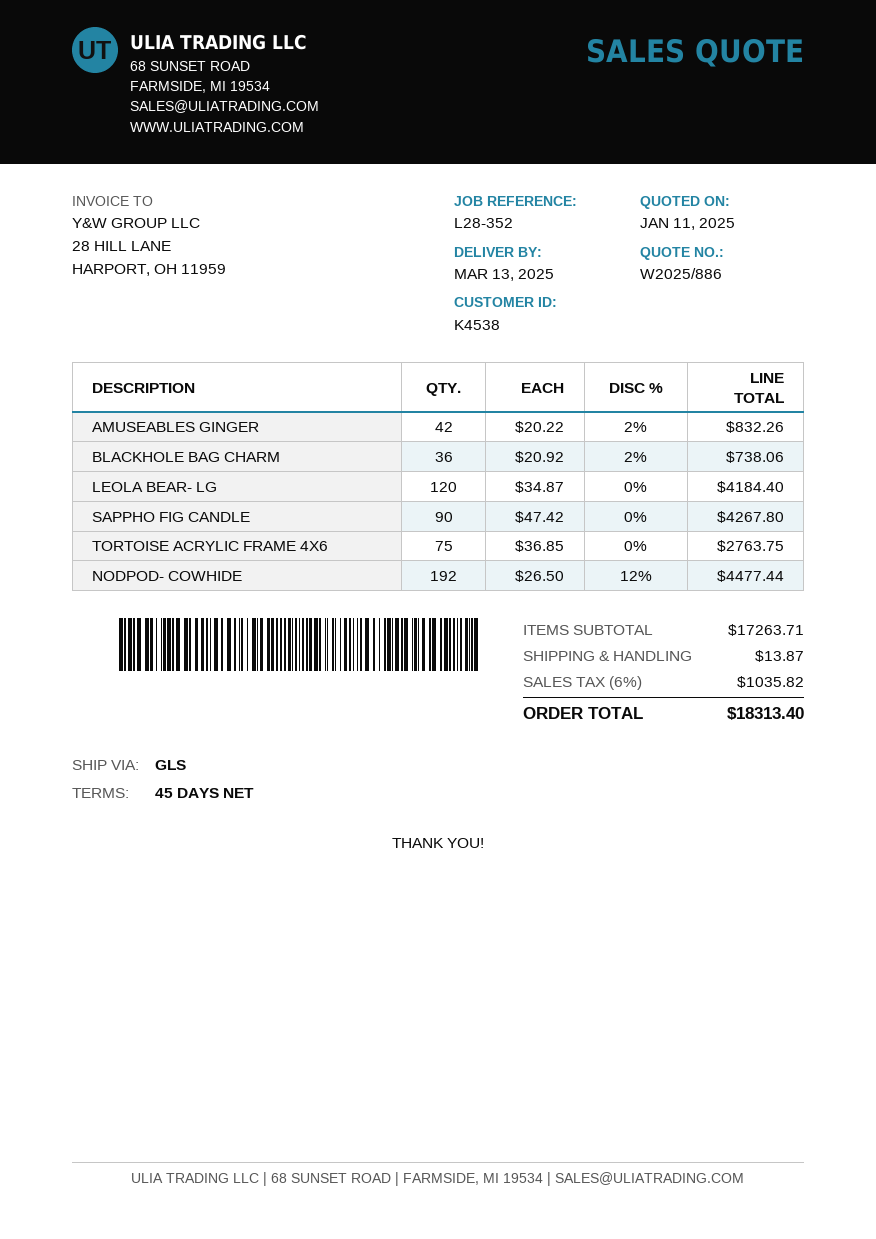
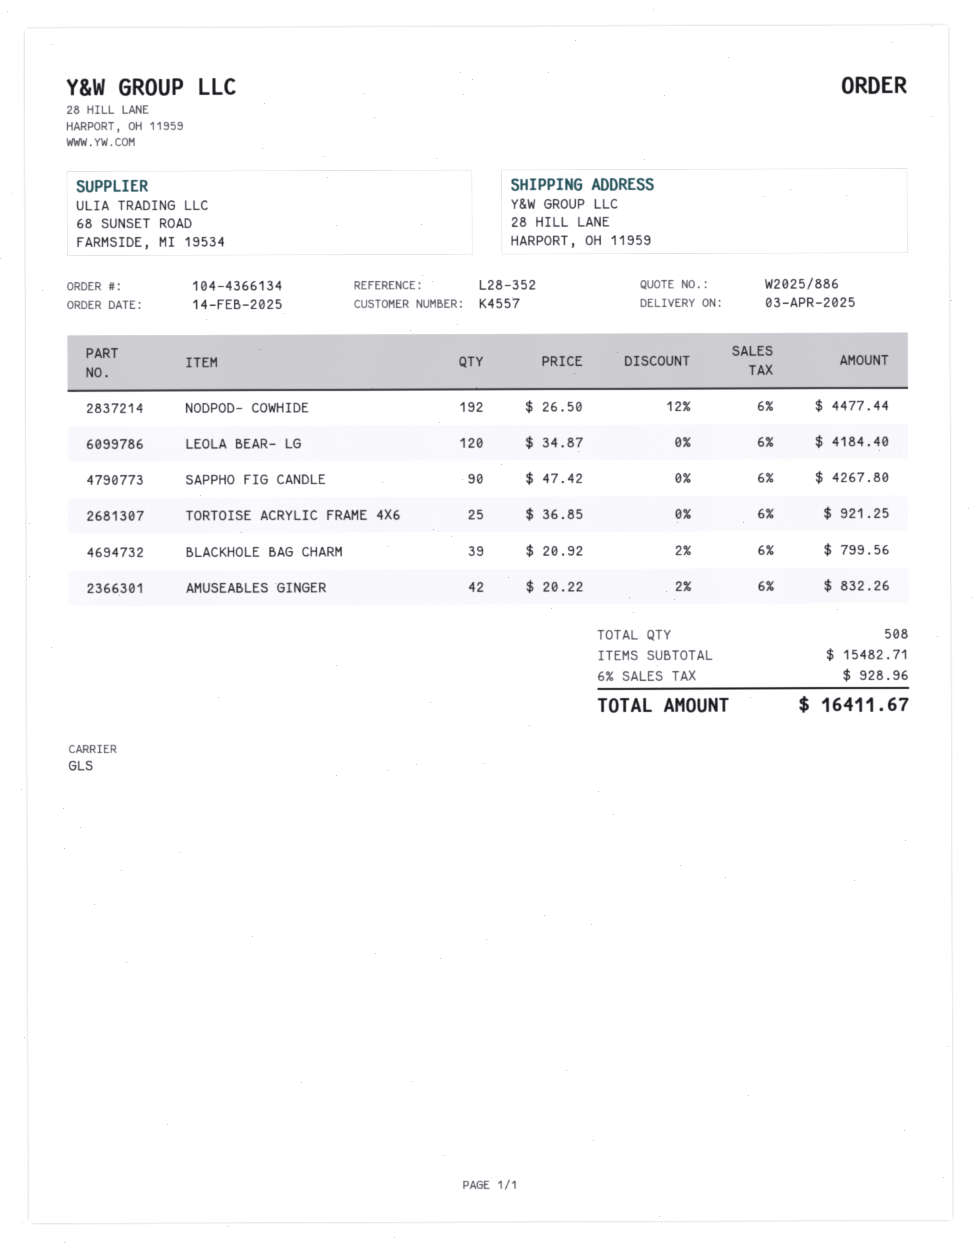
delivery date: 2025-03-13 -> 2025-04-03
customer number: K4538 -> K4557
BLACKHOLE BAG CHARM: 36 x 20.92 - 2% = 738.06 -> 39 x 20.92 - 2% = 799.56
TORTOISE ACRYLIC FRAME 4X6: 75 x 36.85 = 2763.75 -> 25 x 36.85 = 921.25
subtotal: 17263.71 -> 15482.71
shipping: 13.87 -> none
tax: 6% = 1035.82 -> 6% = 928.96
total: 18313.40 -> 16411.67

